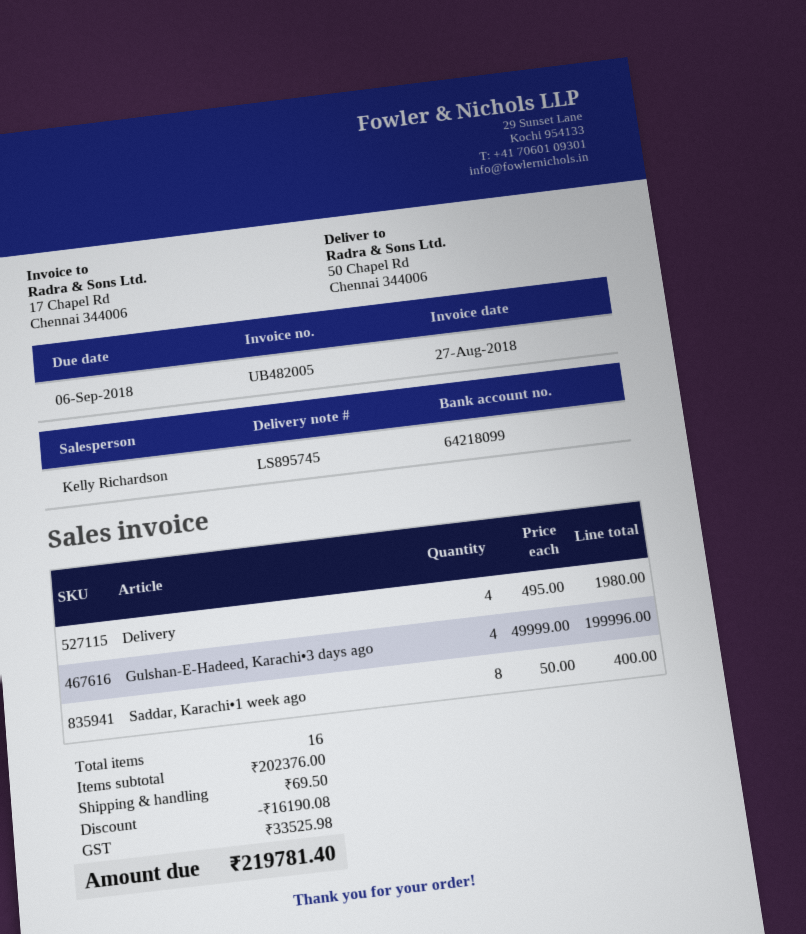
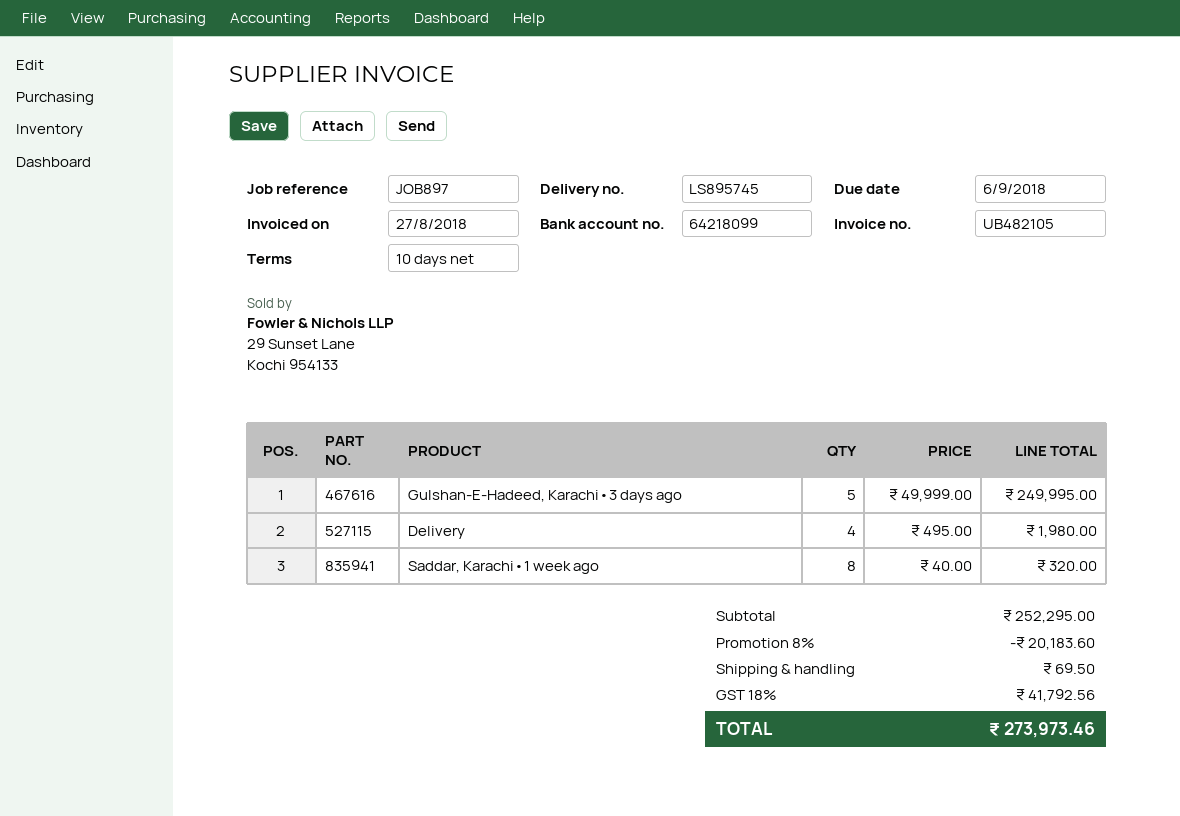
invoice number: UB482005 -> UB482105
Gulshan-E-Hadeed, Karachi•3 days ago: 4 x 49999.00 = 199996.00 -> 5 x 49999.00 = 249995.00
Saddar, Karachi•1 week ago: 8 x 50.00 = 400.00 -> 8 x 40.00 = 320.00
subtotal: 202376.00 -> 252295.00
discount: 16190.08 -> 20183.60
tax: 33525.98 -> 41792.56
total: 219781.40 -> 273973.46

